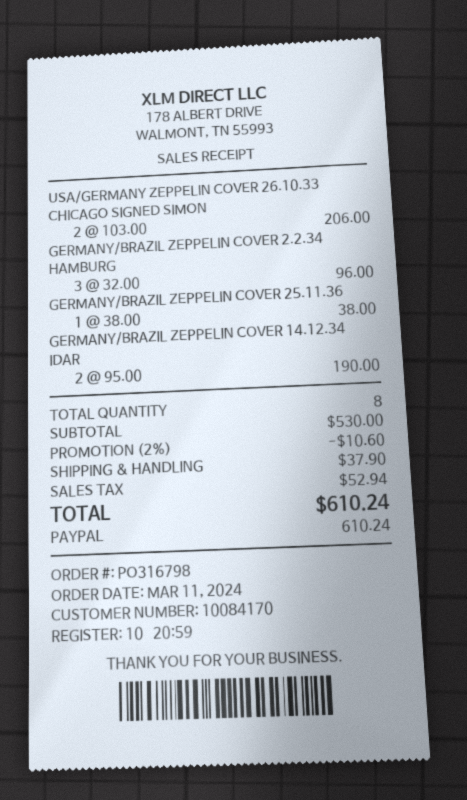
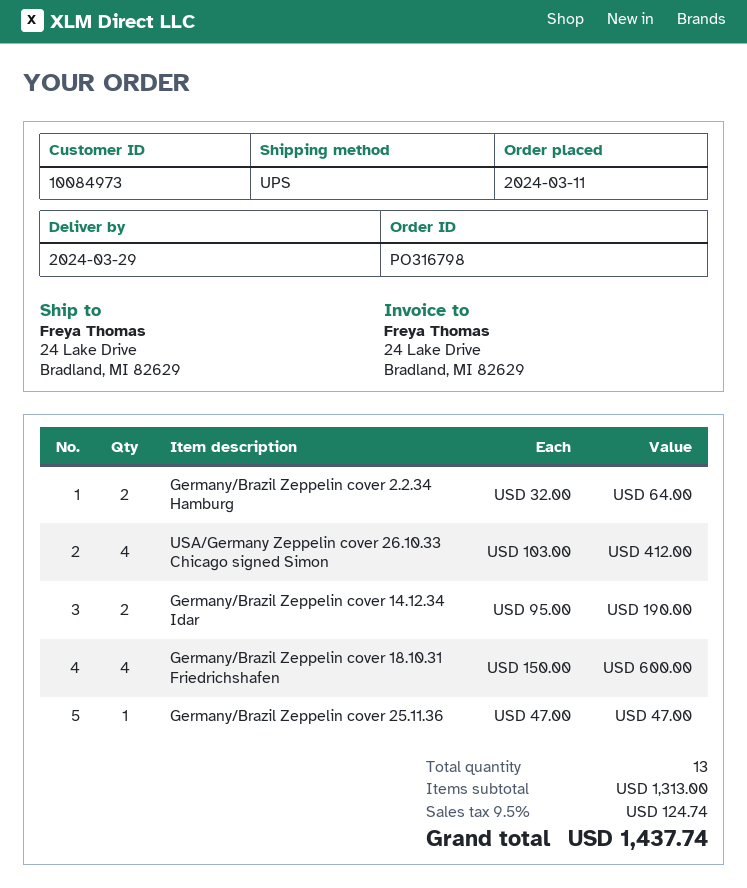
customer number: 10084170 -> 10084973
USA/GERMANY ZEPPELIN COVER 26.10.33 CHICAGO SIGNED SIMON: 2 x 103.00 = 206.00 -> 4 x 103.00 = 412.00
GERMANY/BRAZIL ZEPPELIN COVER 2.2.34 HAMBURG: 3 x 32.00 = 96.00 -> 2 x 32.00 = 64.00
GERMANY/BRAZIL ZEPPELIN COVER 25.11.36: 1 x 38.00 = 38.00 -> 1 x 47.00 = 47.00
Germany/Brazil Zeppelin cover 18.10.31 Friedrichshafen: none -> 4 x 150.00 = 600.00
total quantity: 8 -> 13
subtotal: 530.00 -> 1313.00
discount: 2% = 10.60 -> none
shipping: 37.90 -> none
tax: 52.94 -> 124.74
total: 610.24 -> 1437.74

